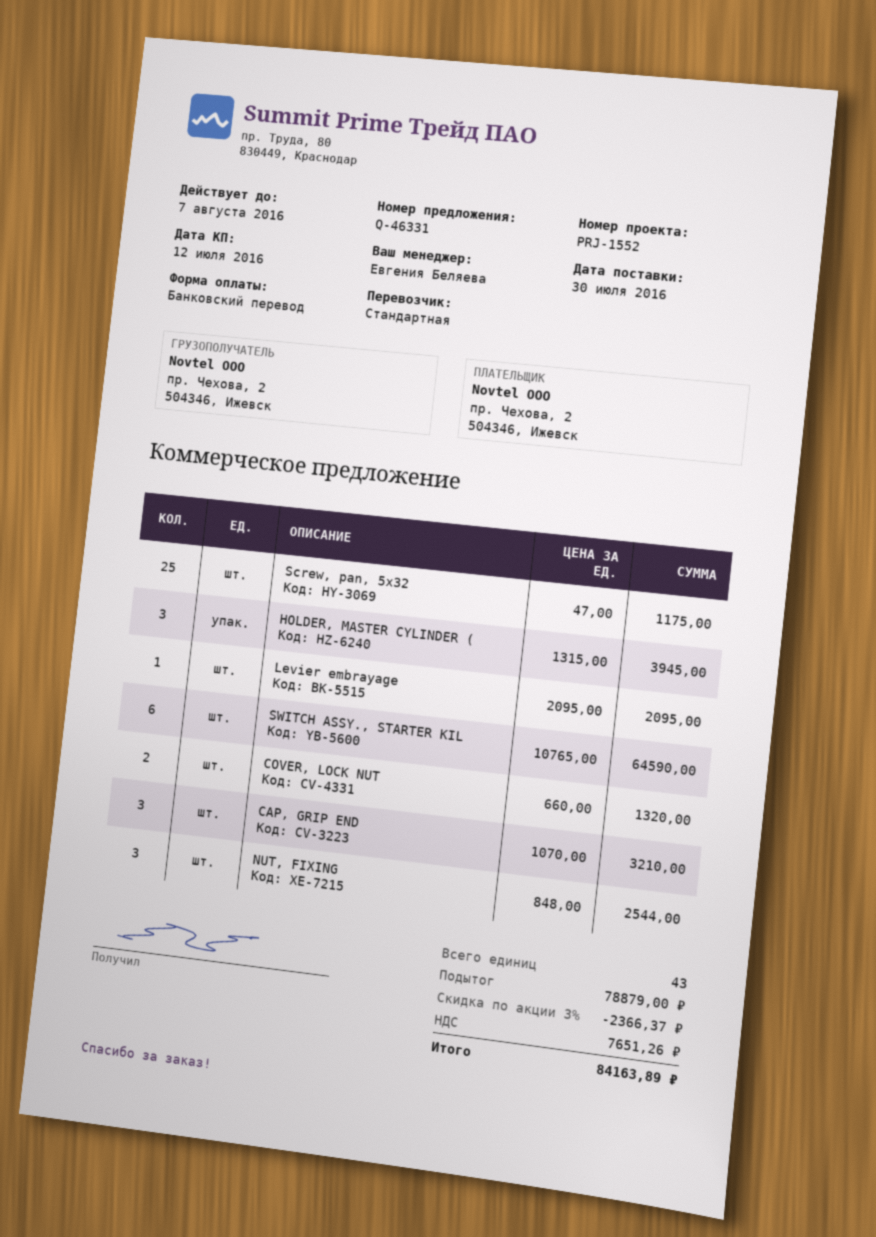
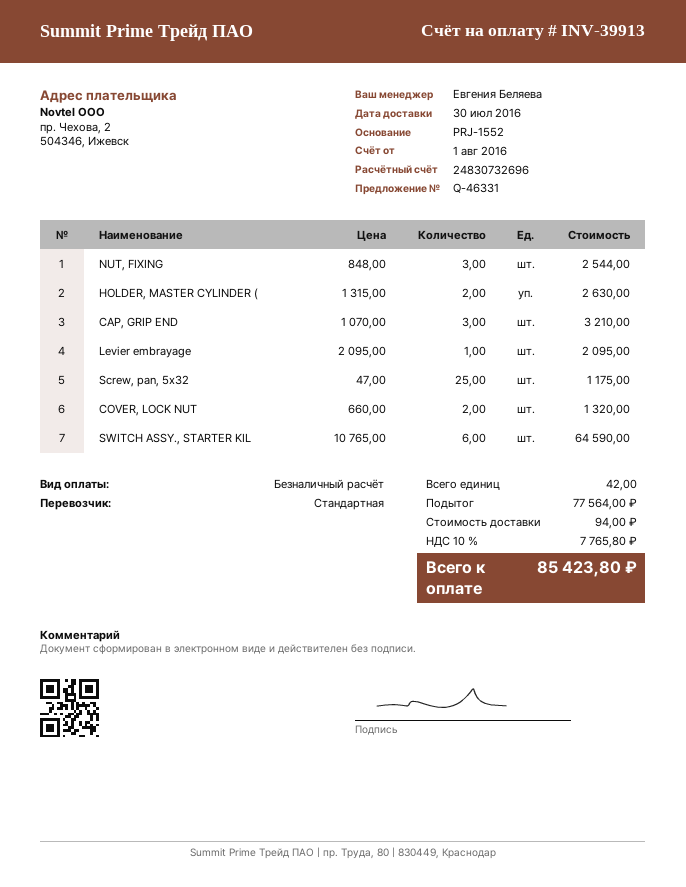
HOLDER, MASTER CYLINDER (: 3 x 1315.00 = 3945.00 -> 2 x 1315.00 = 2630.00
total quantity: 43 -> 42
subtotal: 78879.00 -> 77564.00
discount: 3% = 2366.37 -> none
shipping: none -> 94.00
tax: 7651.26 -> 7765.80
total: 84163.89 -> 85423.80

